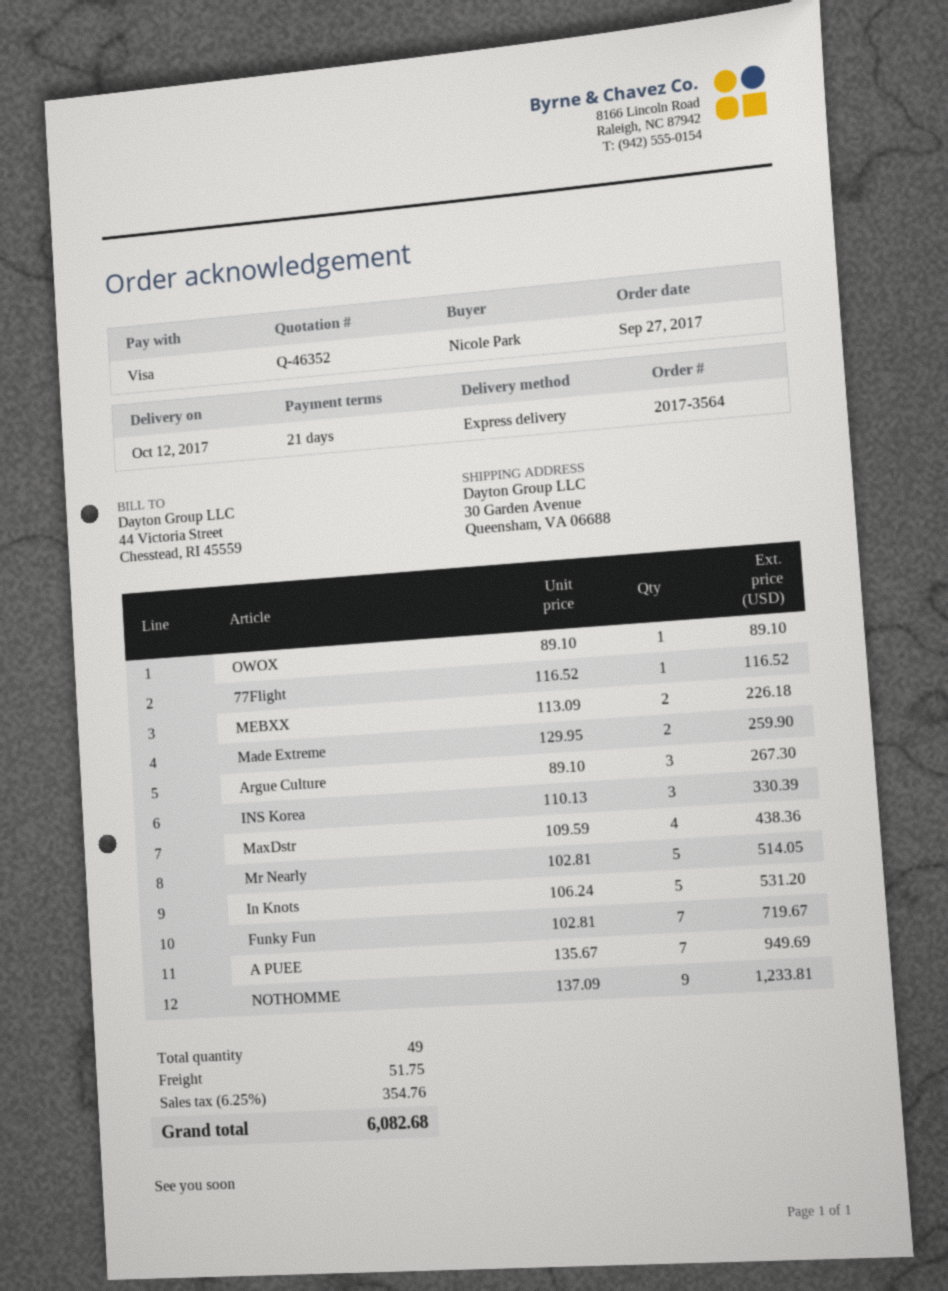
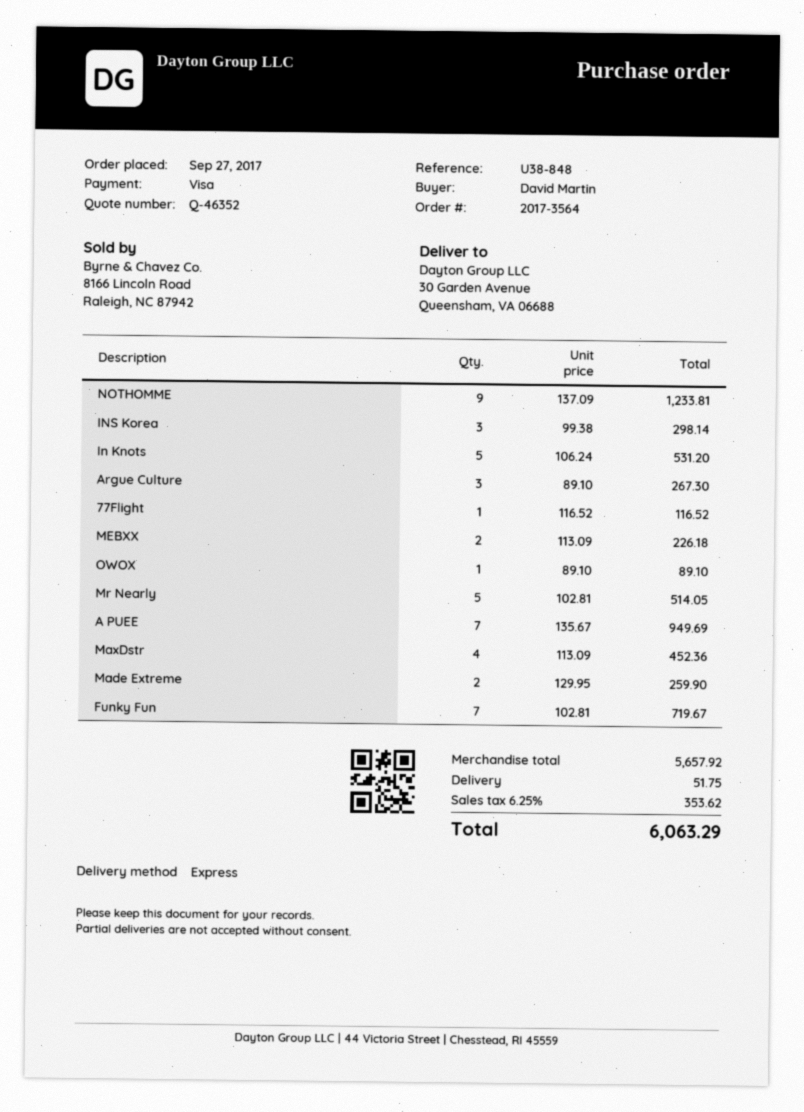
ordered by: Nicole Park -> David Martin
INS Korea: 3 x 110.13 = 330.39 -> 3 x 99.38 = 298.14
MaxDstr: 4 x 109.59 = 438.36 -> 4 x 113.09 = 452.36
tax: 6.25% = 354.76 -> 6.25% = 353.62
total: 6082.68 -> 6063.29

